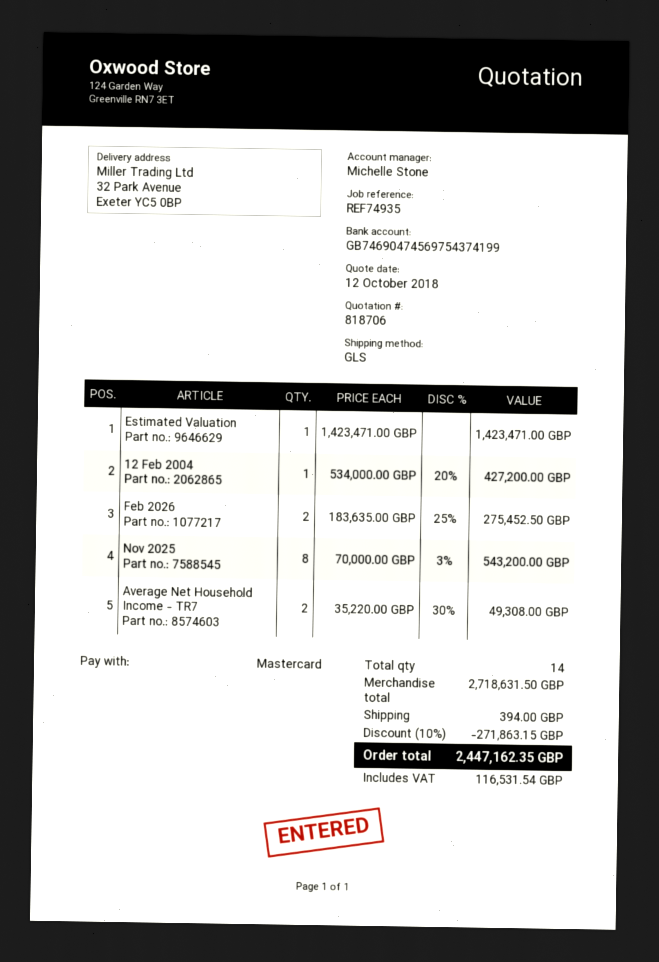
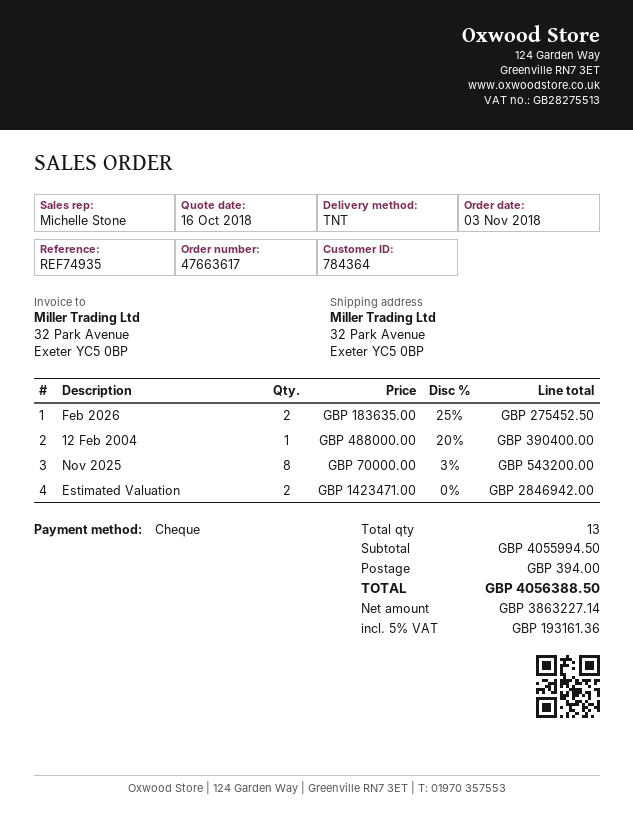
quote date: 2018-10-12 -> 2018-10-16
payment method: Mastercard -> cheque
shipping method: GLS -> TNT
Estimated Valuation: 1 x 1423471.00 = 1423471.00 -> 2 x 1423471.00 = 2846942.00
12 Feb 2004: 1 x 534000.00 - 20% = 427200.00 -> 1 x 488000.00 - 20% = 390400.00
Average Net Household Income - TR7: 2 x 35220.00 - 30% = 49308.00 -> none
total quantity: 14 -> 13
subtotal: 2718631.50 -> 4055994.50
discount: 10% = 271863.15 -> none
tax: 116531.54 -> 193161.36
total: 2447162.35 -> 4056388.50

